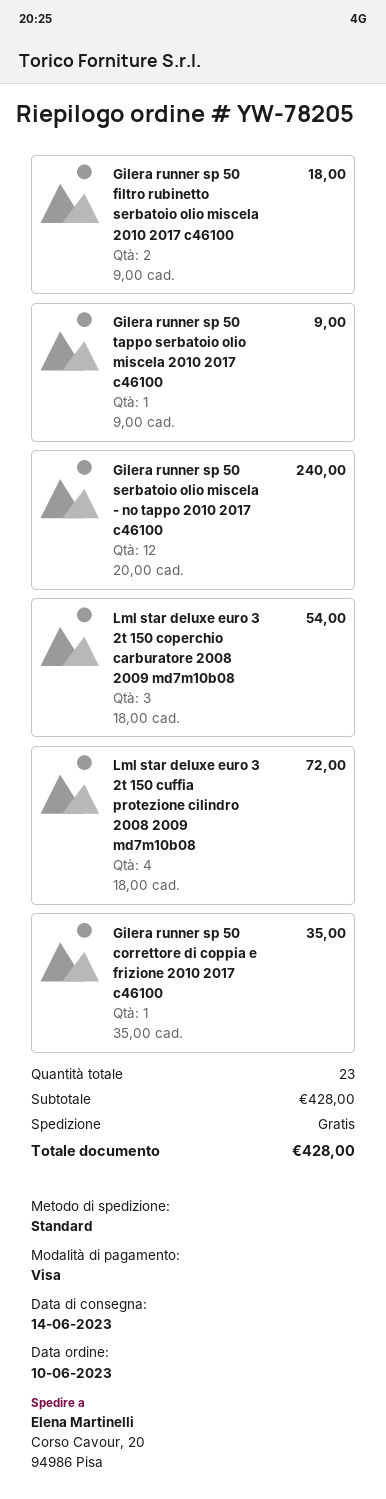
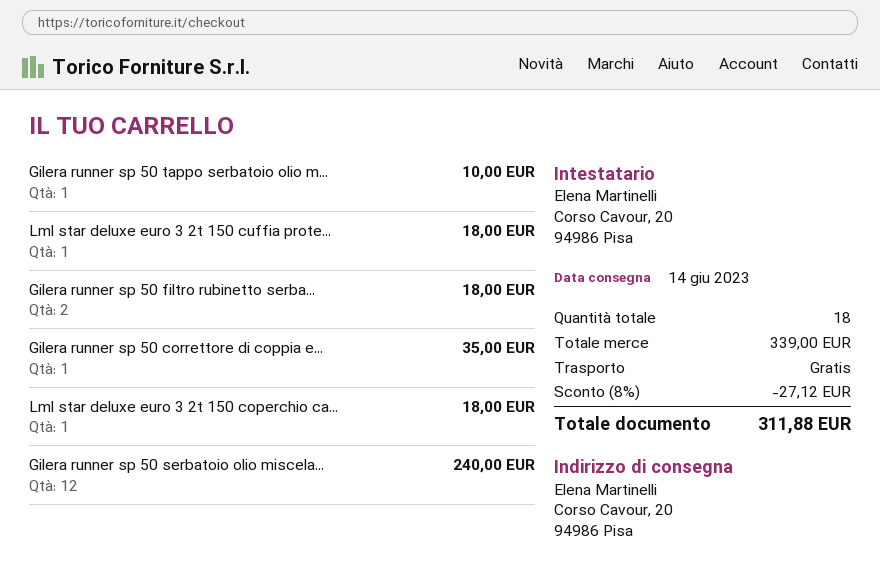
Gilera runner sp 50 tappo serbatoio olio miscela 2010 2017 c46100: 1 for 9.00 -> 1 for 10.00
Lml star deluxe euro 3 2t 150 coperchio carburatore 2008 2009 md7m10b08: 3 for 54.00 -> 1 for 18.00
Lml star deluxe euro 3 2t 150 cuffia protezione cilindro 2008 2009 md7m10b08: 4 for 72.00 -> 1 for 18.00
total quantity: 23 -> 18
subtotal: 428.00 -> 339.00
discount: none -> 8% = 27.12
total: 428.00 -> 311.88

